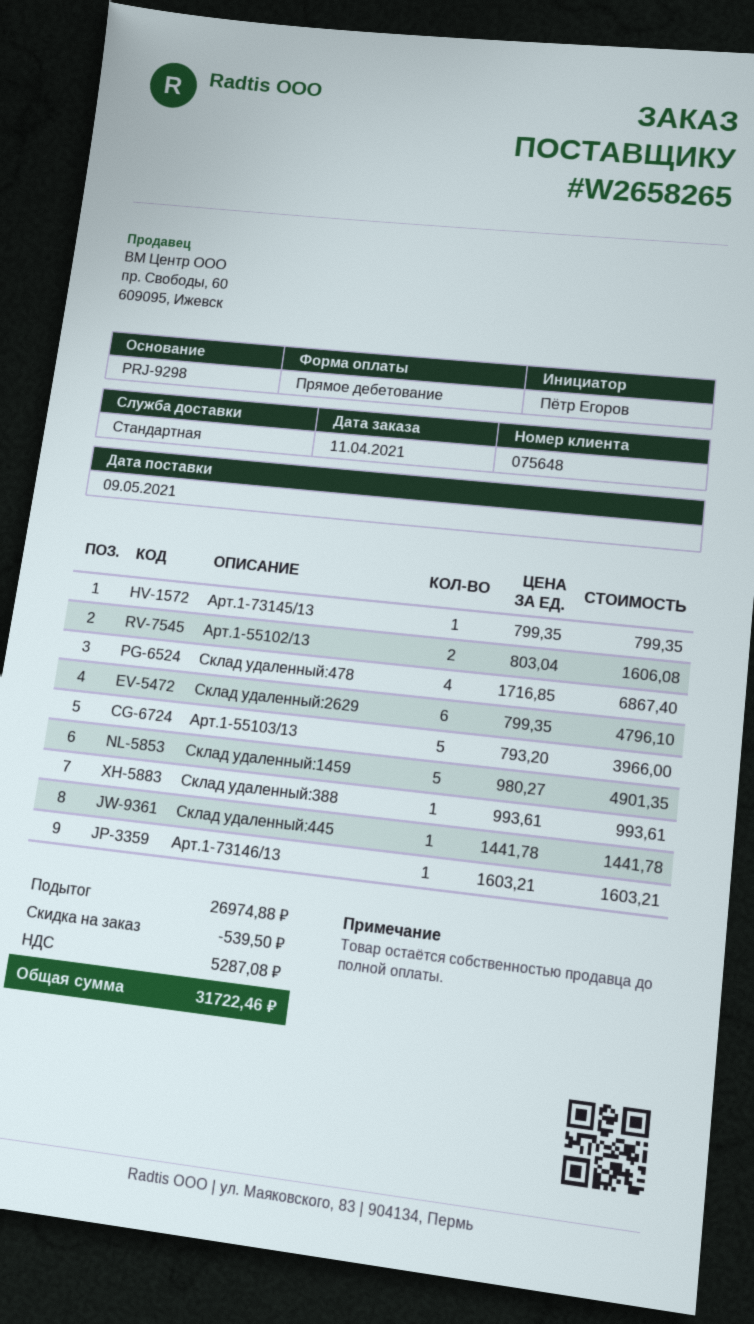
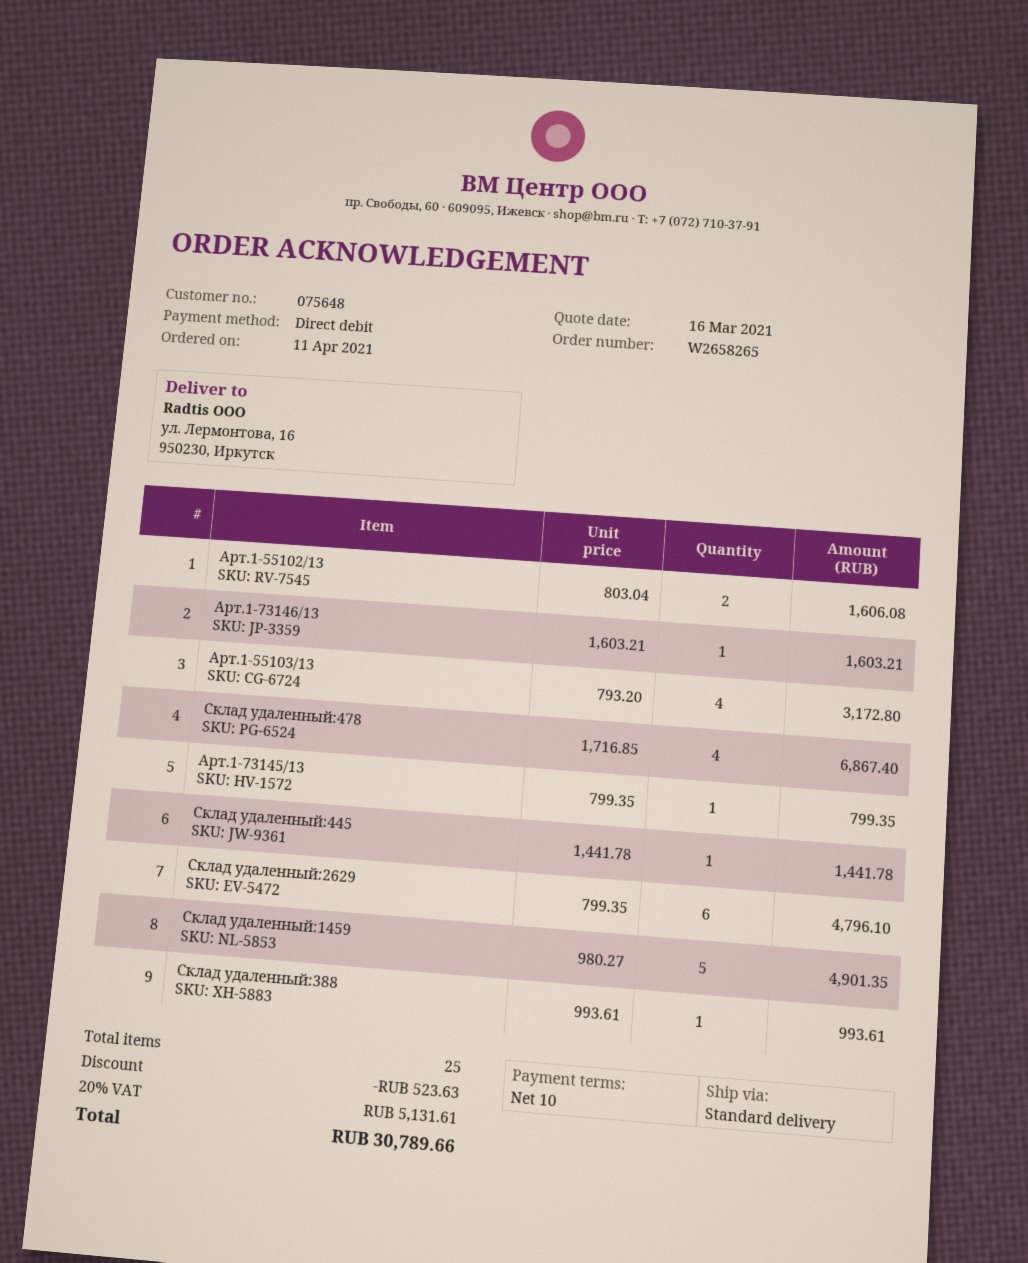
Арт.1-55103/13: 5 x 793.20 = 3966.00 -> 4 x 793.20 = 3172.80
discount: 539.50 -> 523.63
tax: 5287.08 -> 5131.61
total: 31722.46 -> 30789.66

